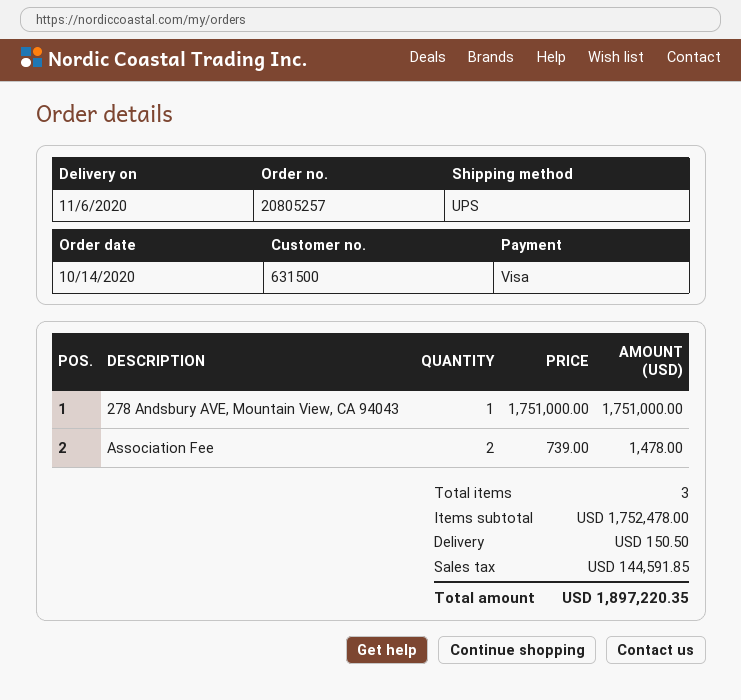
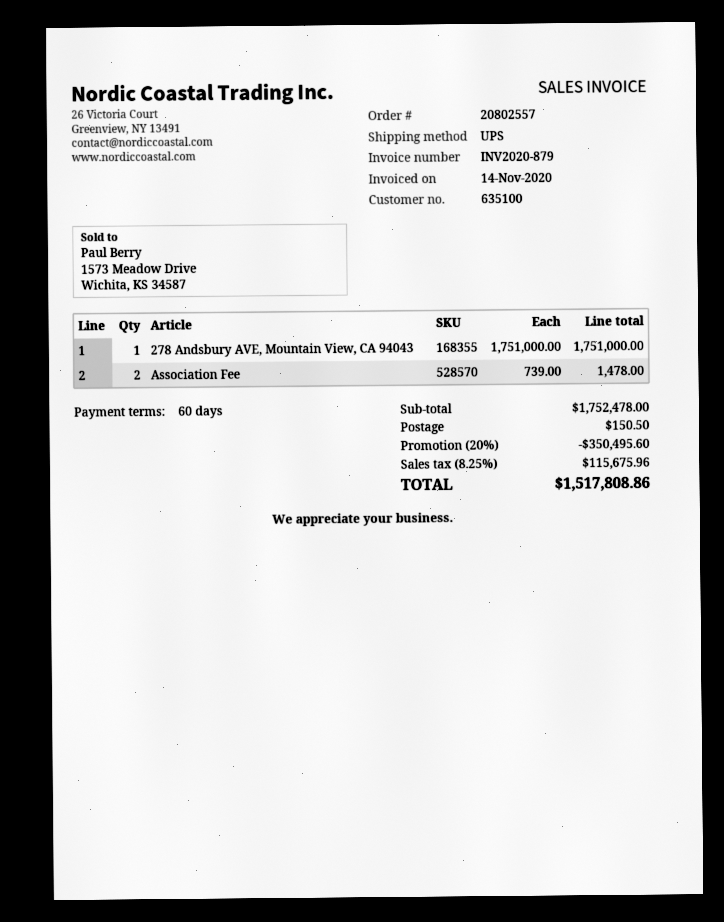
order number: 20805257 -> 20802557
customer number: 631500 -> 635100
discount: none -> 20% = 350495.60
tax: 144591.85 -> 115675.96
total: 1897220.35 -> 1517808.86

